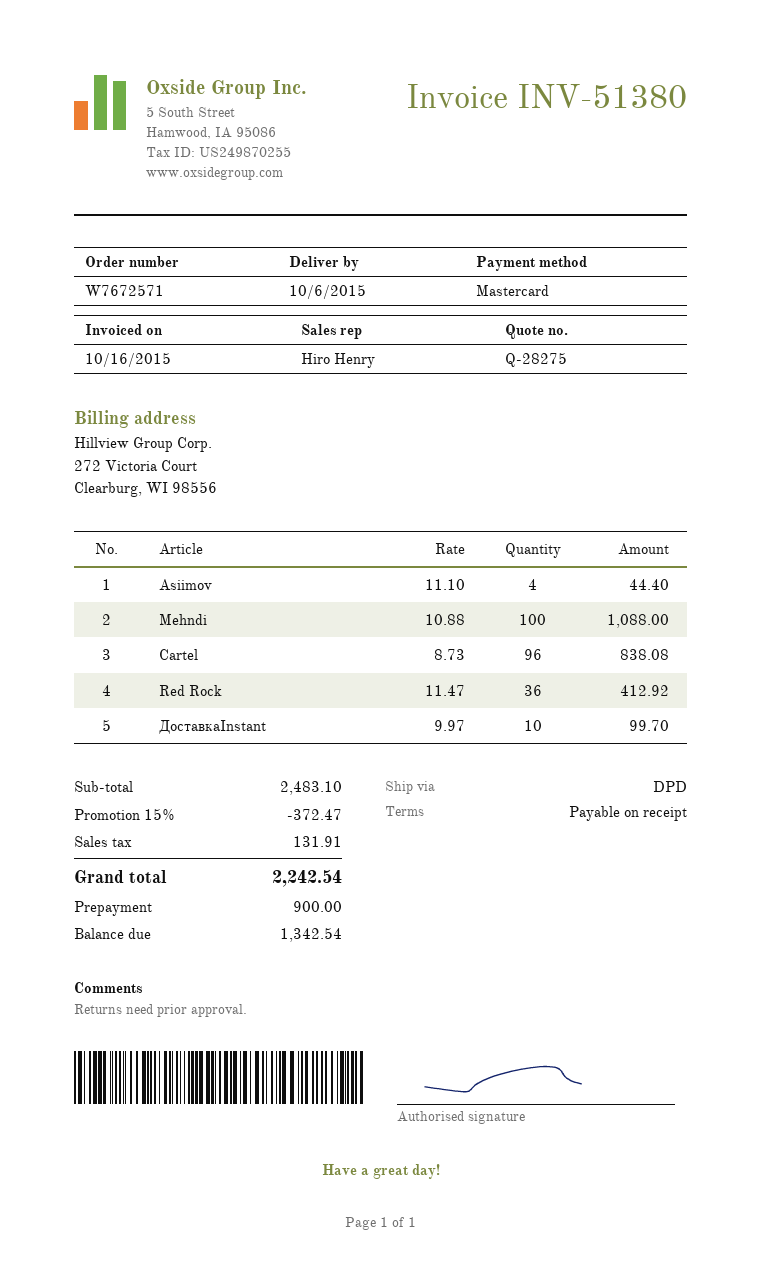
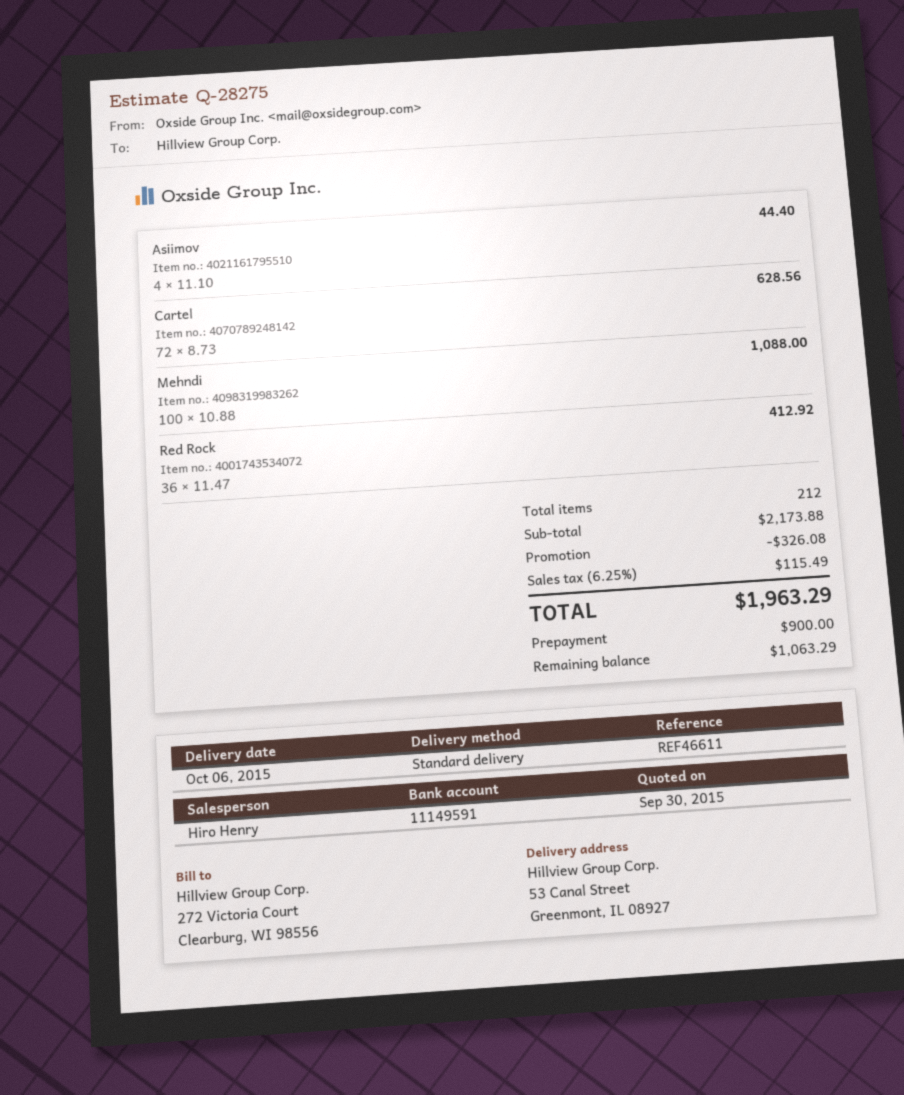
shipping method: DPD -> standard
Cartel: 96 x 8.73 = 838.08 -> 72 x 8.73 = 628.56
ДоставкаInstant: 10 x 9.97 = 99.70 -> none
subtotal: 2483.10 -> 2173.88
discount: 372.47 -> 326.08
tax: 131.91 -> 115.49
total: 2242.54 -> 1963.29
balance: 1342.54 -> 1063.29

